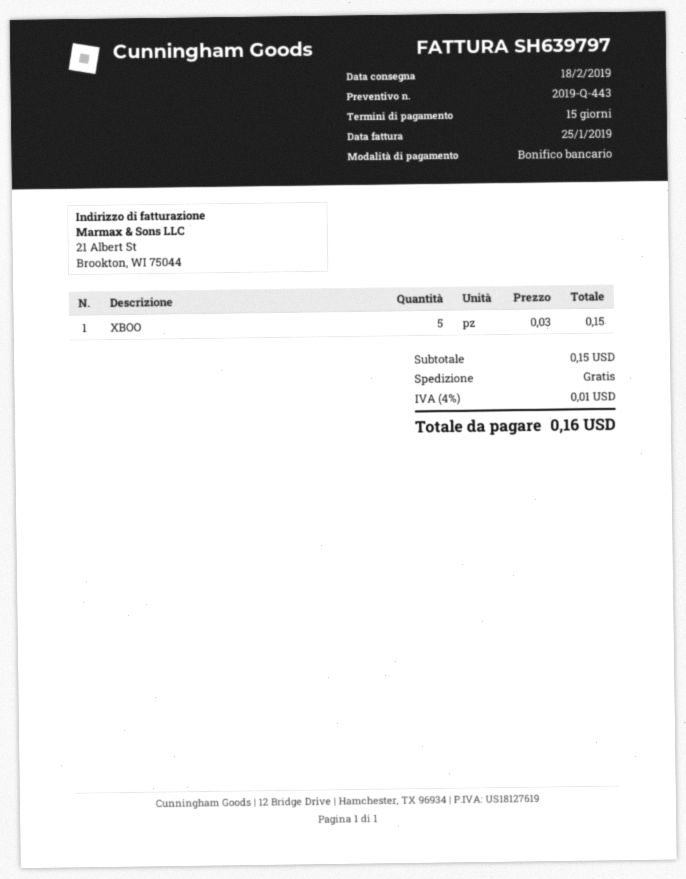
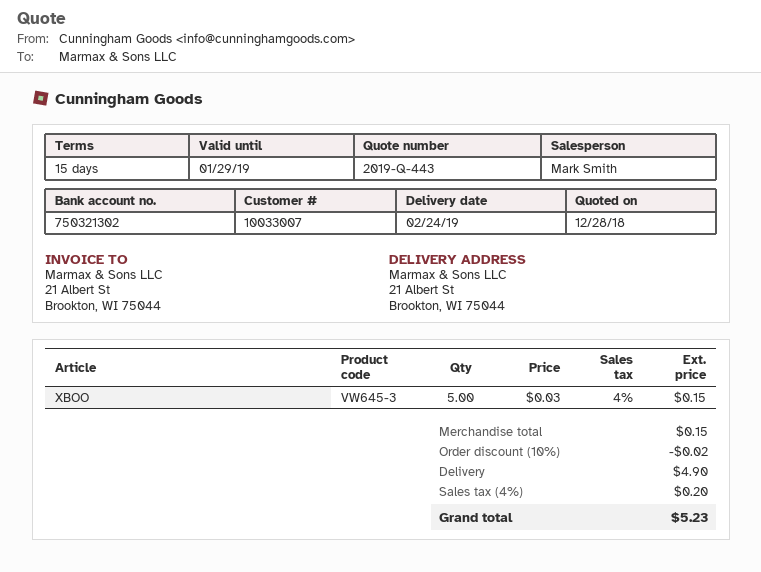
delivery date: 2019-02-18 -> 2019-02-24
discount: none -> 10% = 0.02
shipping: 0.00 -> 4.90
tax: 4% = 0.01 -> 4% = 0.20
total: 0.16 -> 5.23

